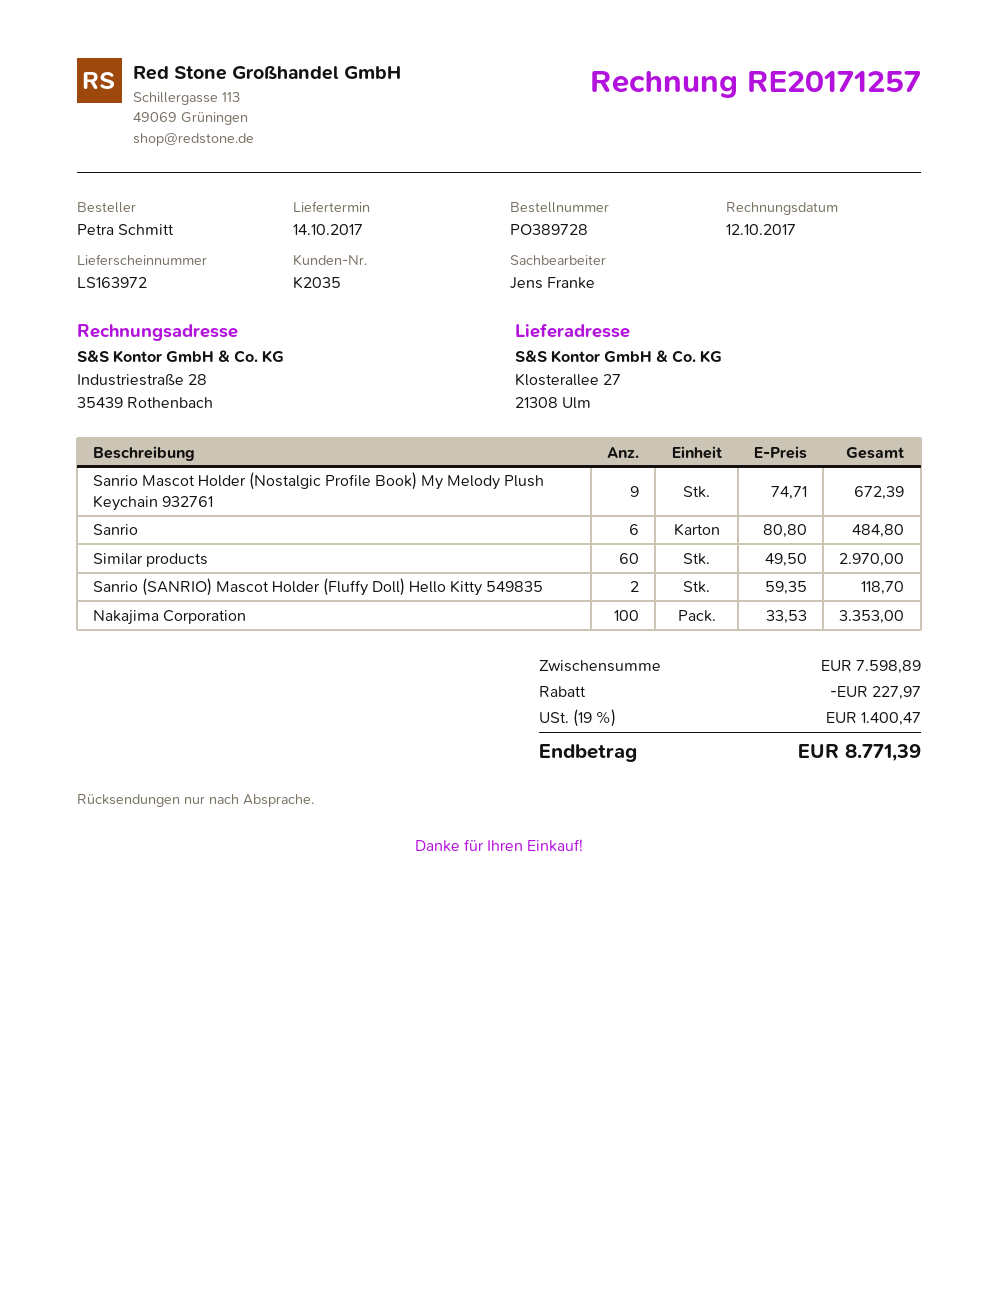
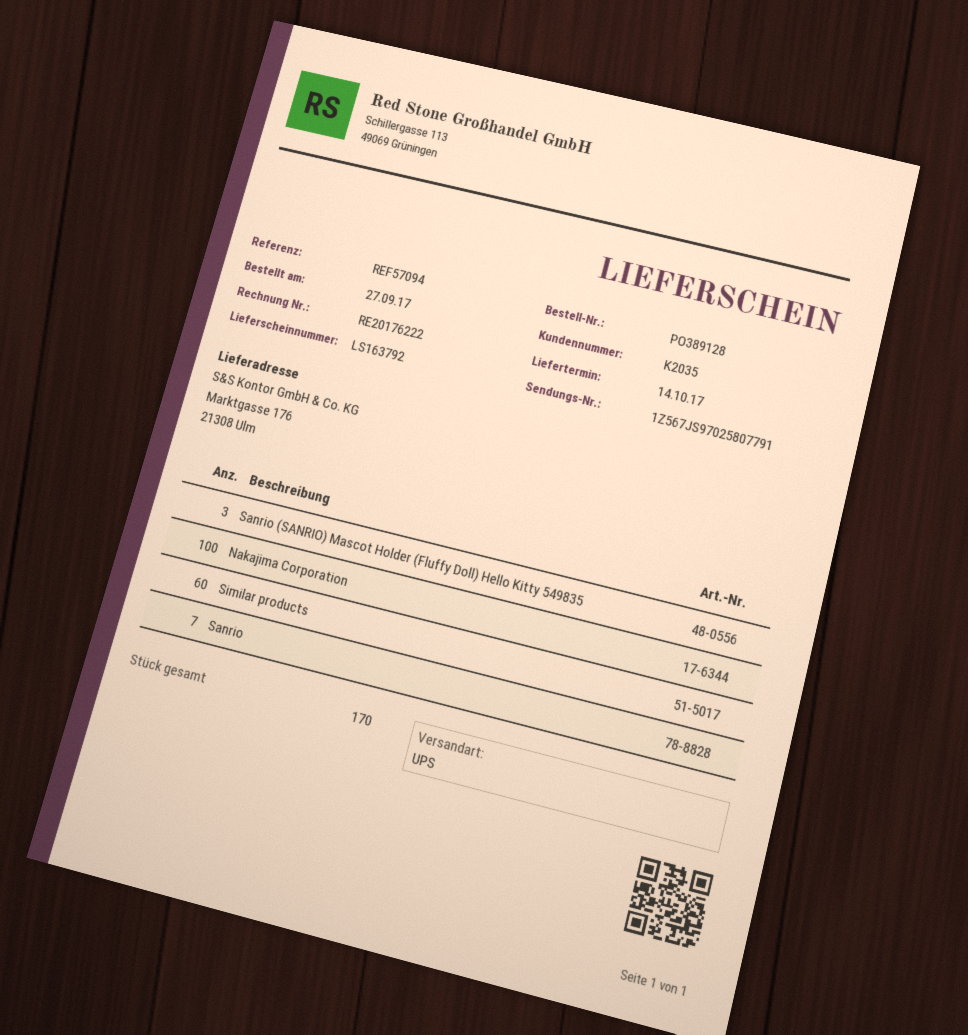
order number: PO389728 -> PO389128
delivery note number: LS163972 -> LS163792
invoice number: RE20171257 -> RE20176222
ship to: Klosterallee 27, 21308 Ulm -> Marktgasse 176, 21308 Ulm
Sanrio Mascot Holder (Nostalgic Profile Book) My Melody Plush Keychain 932761: 9 -> none
Sanrio: 6 -> 7
Sanrio (SANRIO) Mascot Holder (Fluffy Doll) Hello Kitty 549835: 2 -> 3

